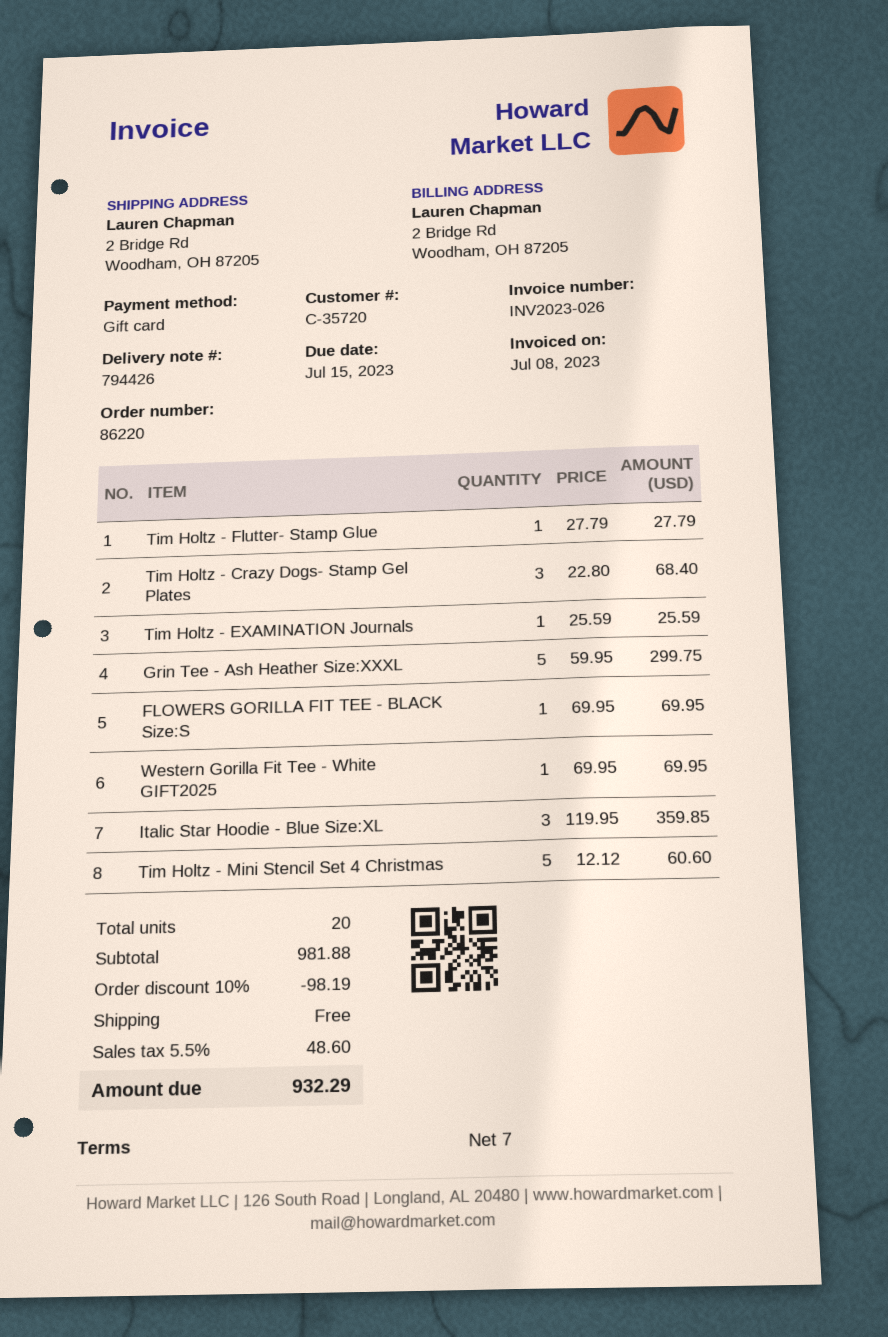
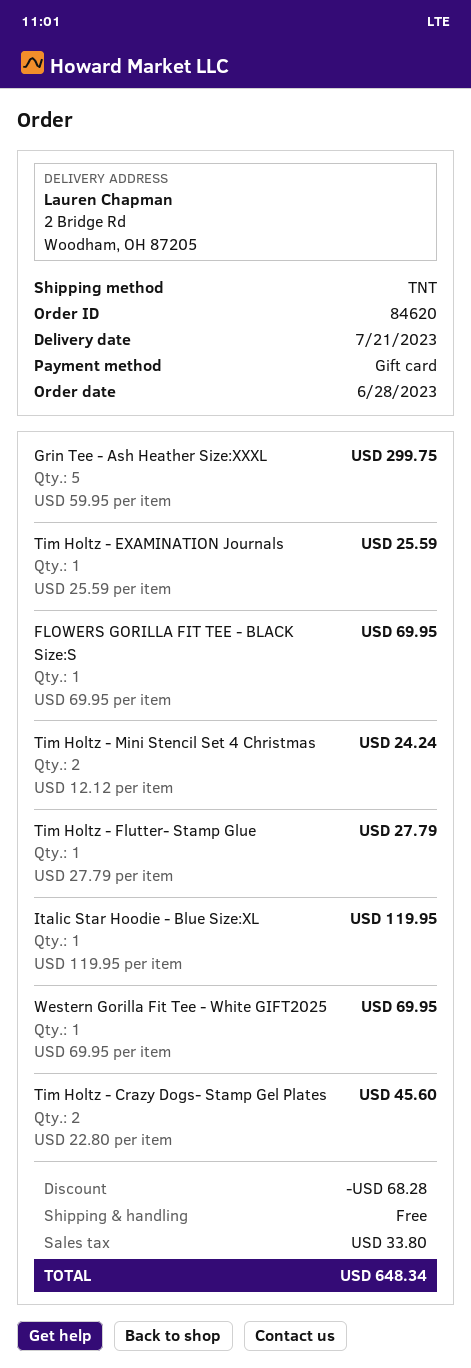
order number: 86220 -> 84620
Tim Holtz - Crazy Dogs- Stamp Gel Plates: 3 x 22.80 = 68.40 -> 2 x 22.80 = 45.60
Italic Star Hoodie - Blue Size:XL: 3 x 119.95 = 359.85 -> 1 x 119.95 = 119.95
Tim Holtz - Mini Stencil Set 4 Christmas: 5 x 12.12 = 60.60 -> 2 x 12.12 = 24.24
discount: 98.19 -> 68.28
tax: 48.60 -> 33.80
total: 932.29 -> 648.34

